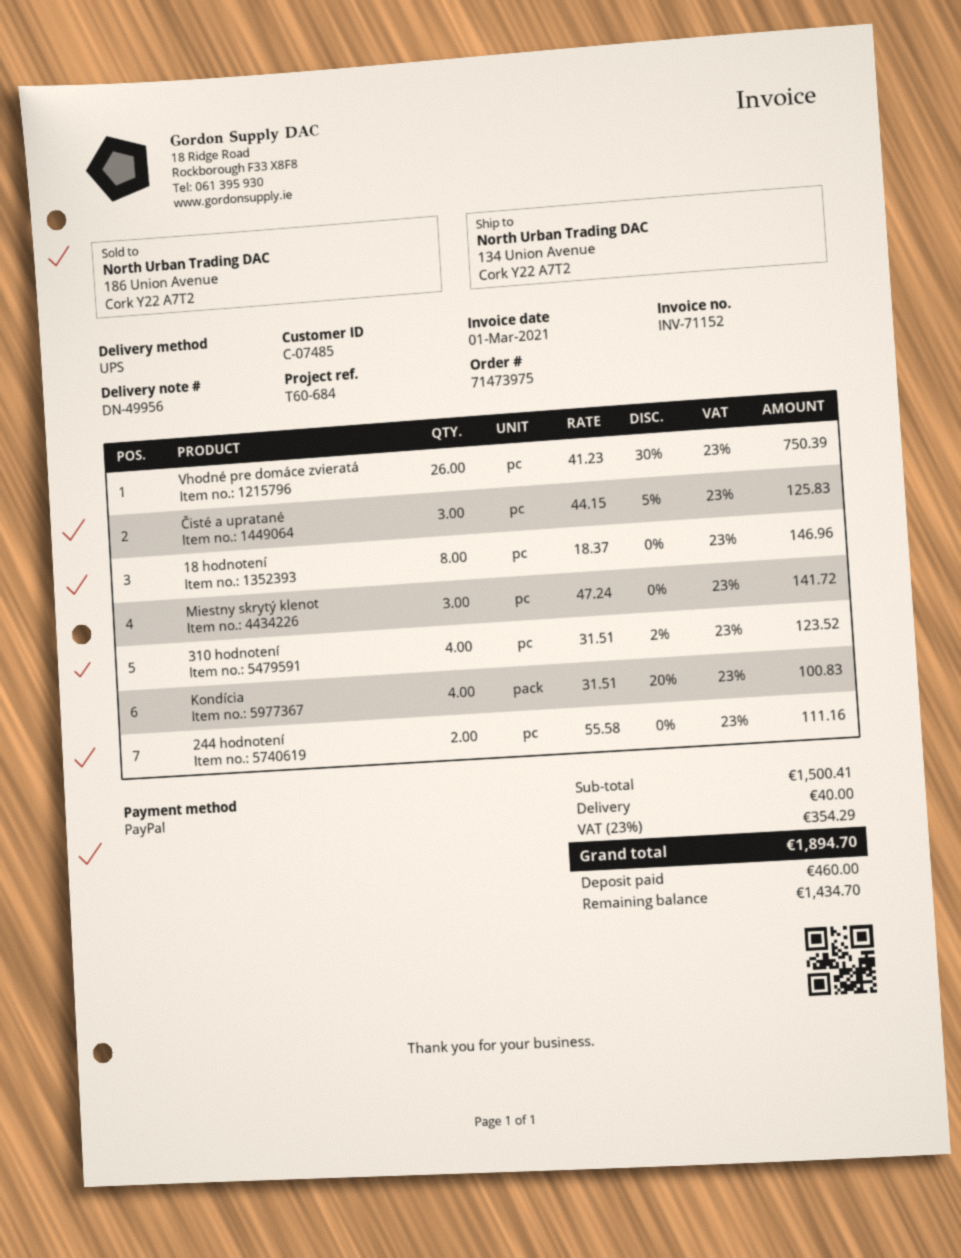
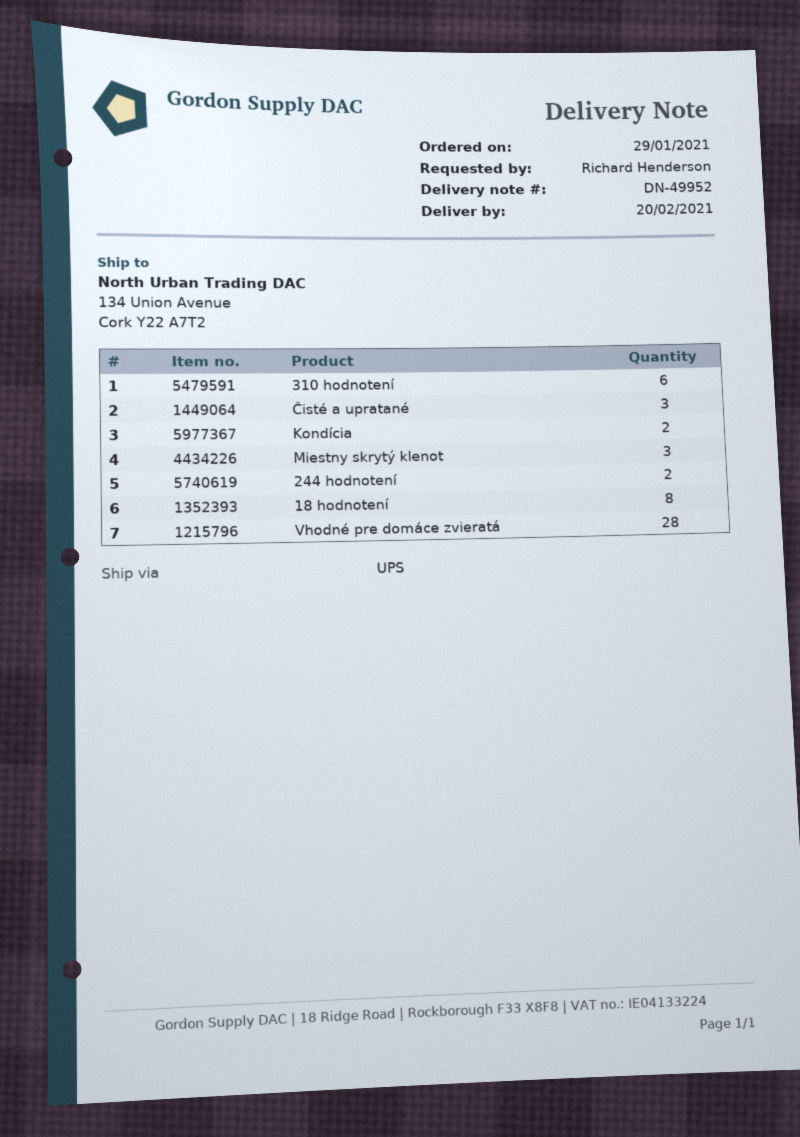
delivery note number: DN-49956 -> DN-49952
Vhodné pre domáce zvieratá: 26 -> 28
310 hodnotení: 4 -> 6
Kondícia: 4 -> 2

